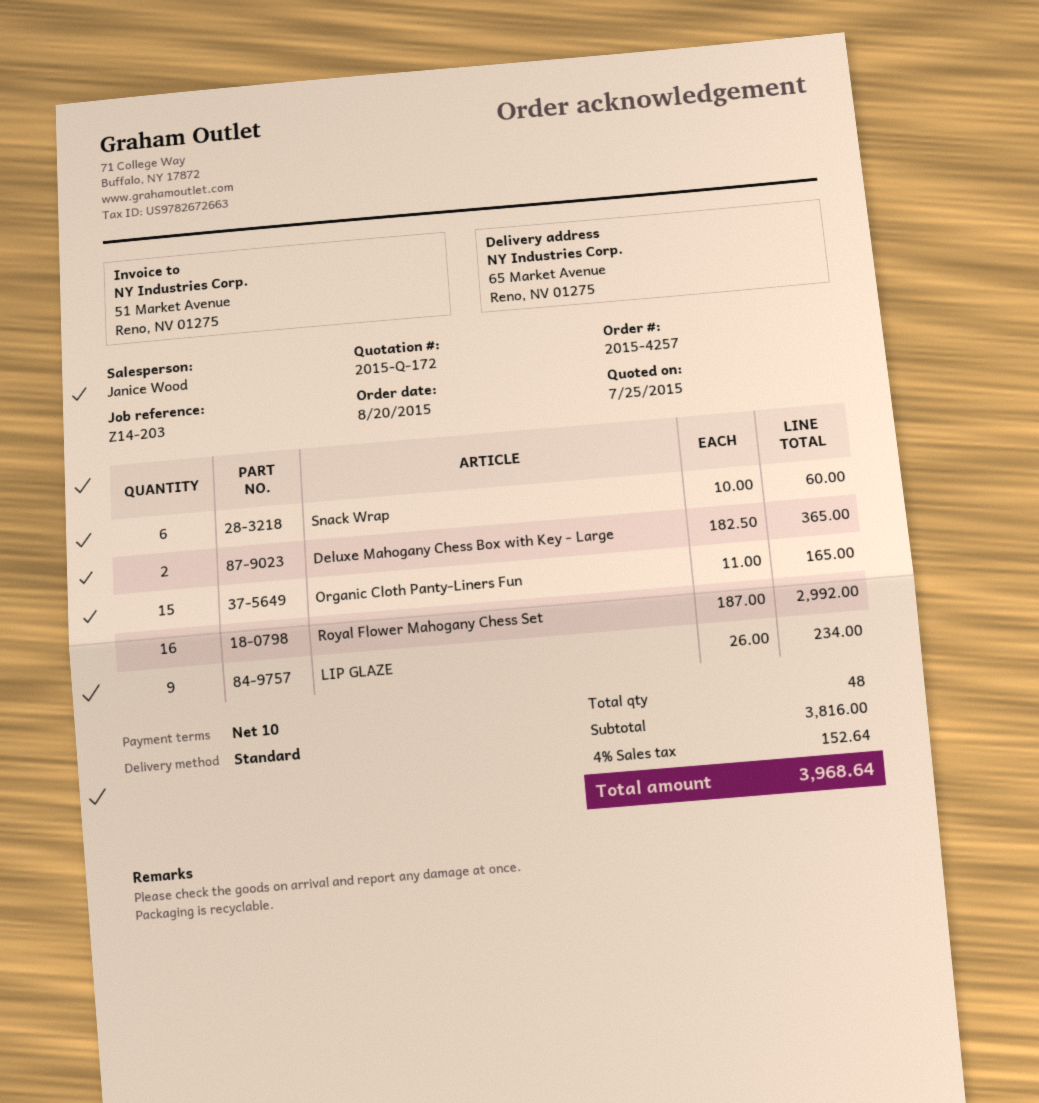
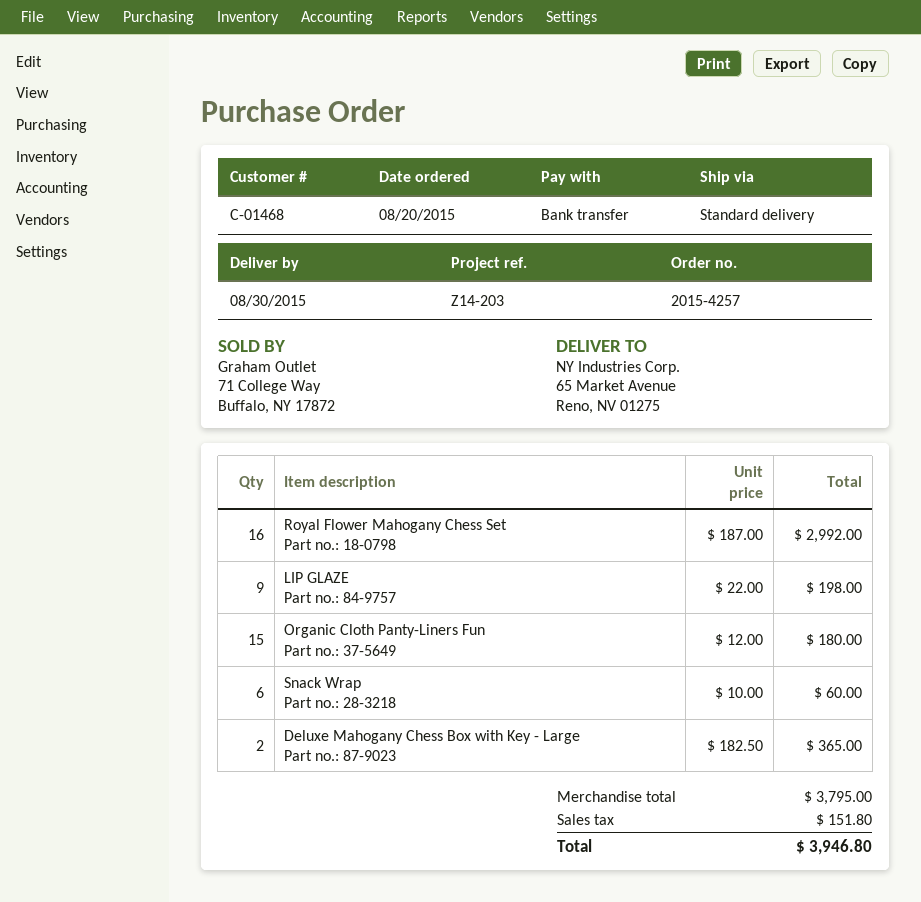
Organic Cloth Panty-Liners Fun: 15 x 11.00 = 165.00 -> 15 x 12.00 = 180.00
LIP GLAZE: 9 x 26.00 = 234.00 -> 9 x 22.00 = 198.00
subtotal: 3816.00 -> 3795.00
tax: 152.64 -> 151.80
total: 3968.64 -> 3946.80

